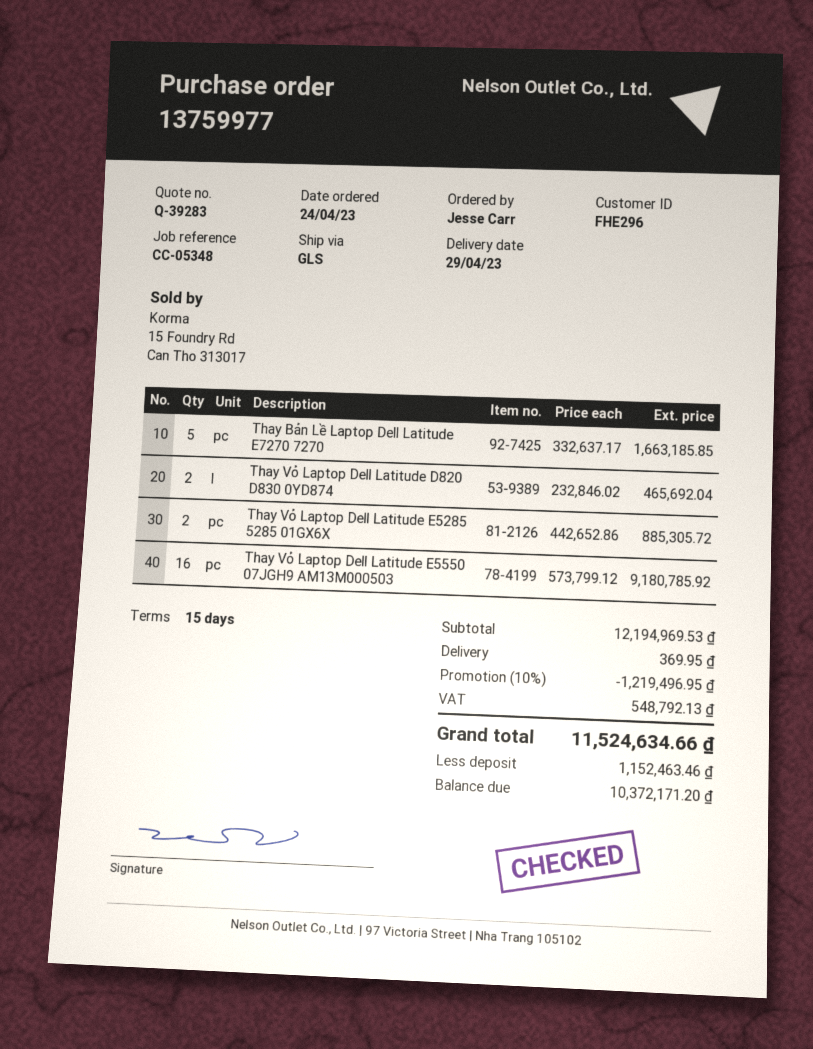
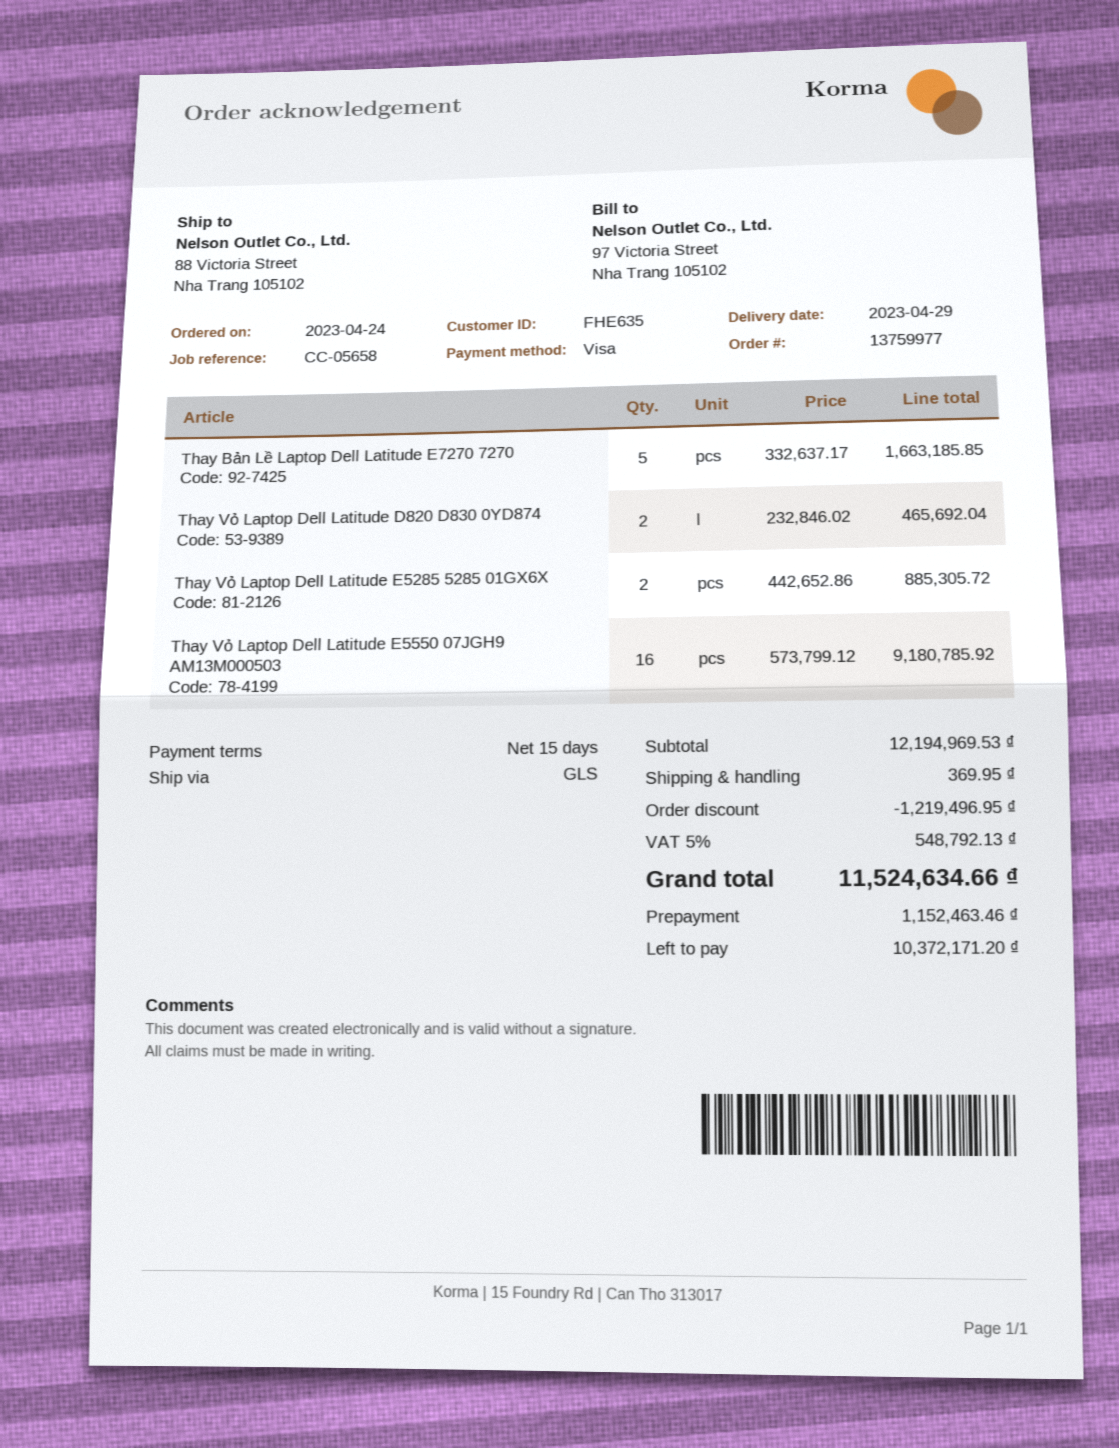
customer number: FHE296 -> FHE635
reference: CC-05348 -> CC-05658

